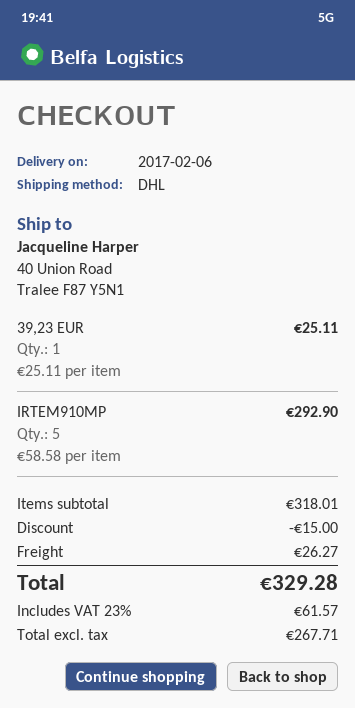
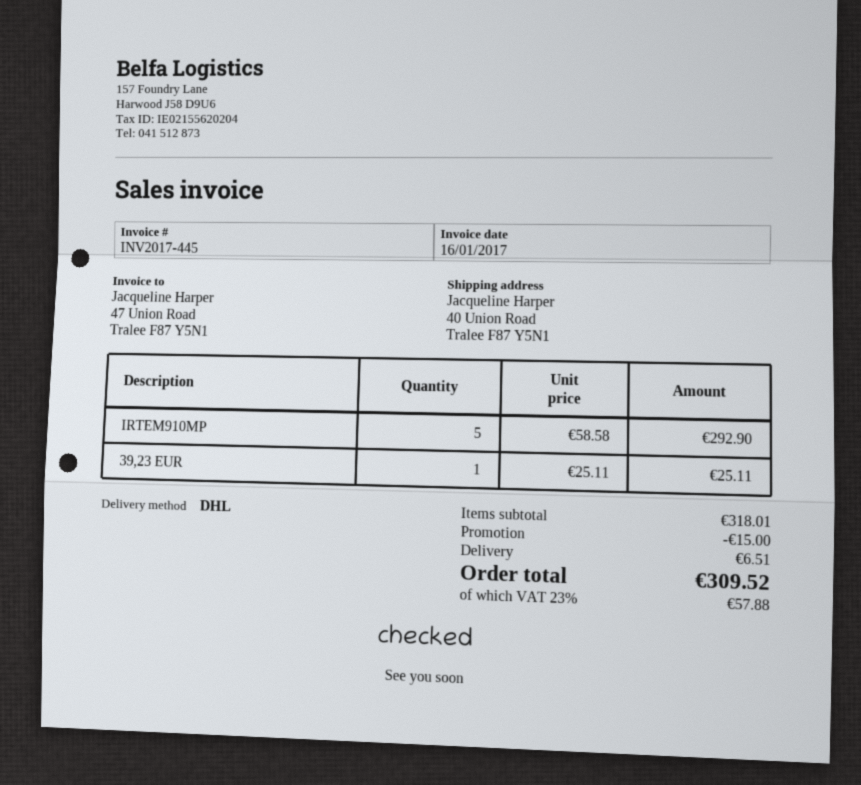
shipping: 26.27 -> 6.51
tax: 23% = 61.57 -> 23% = 57.88
total: 329.28 -> 309.52

